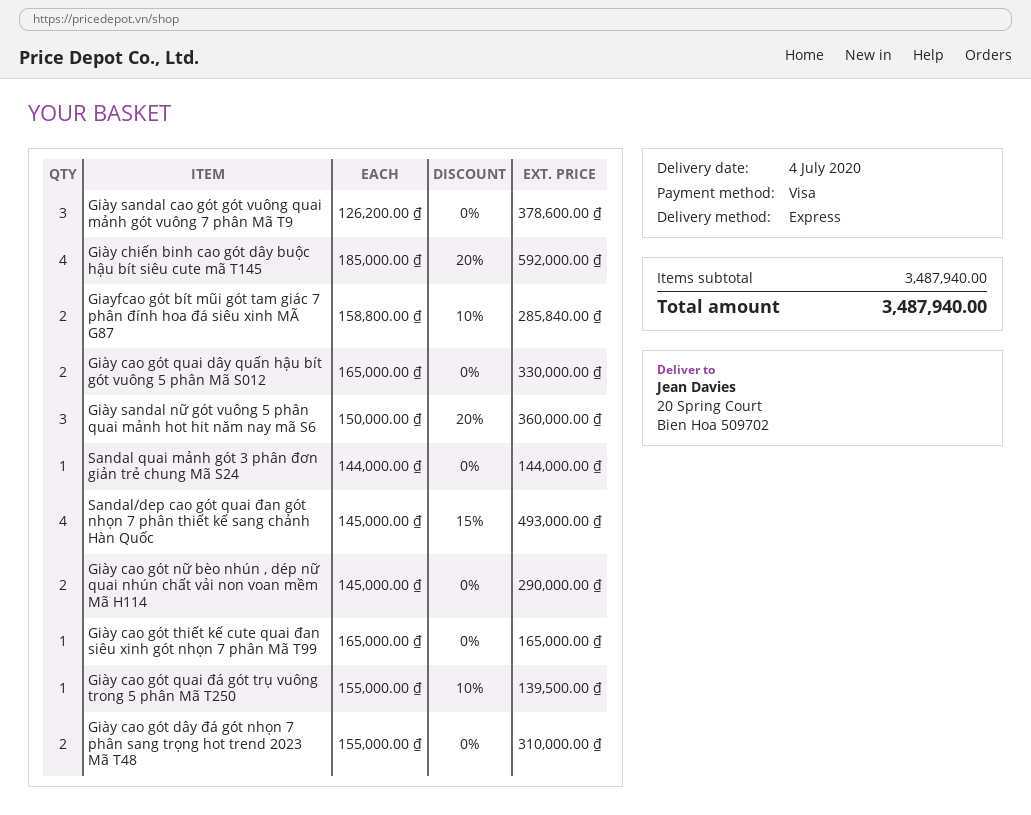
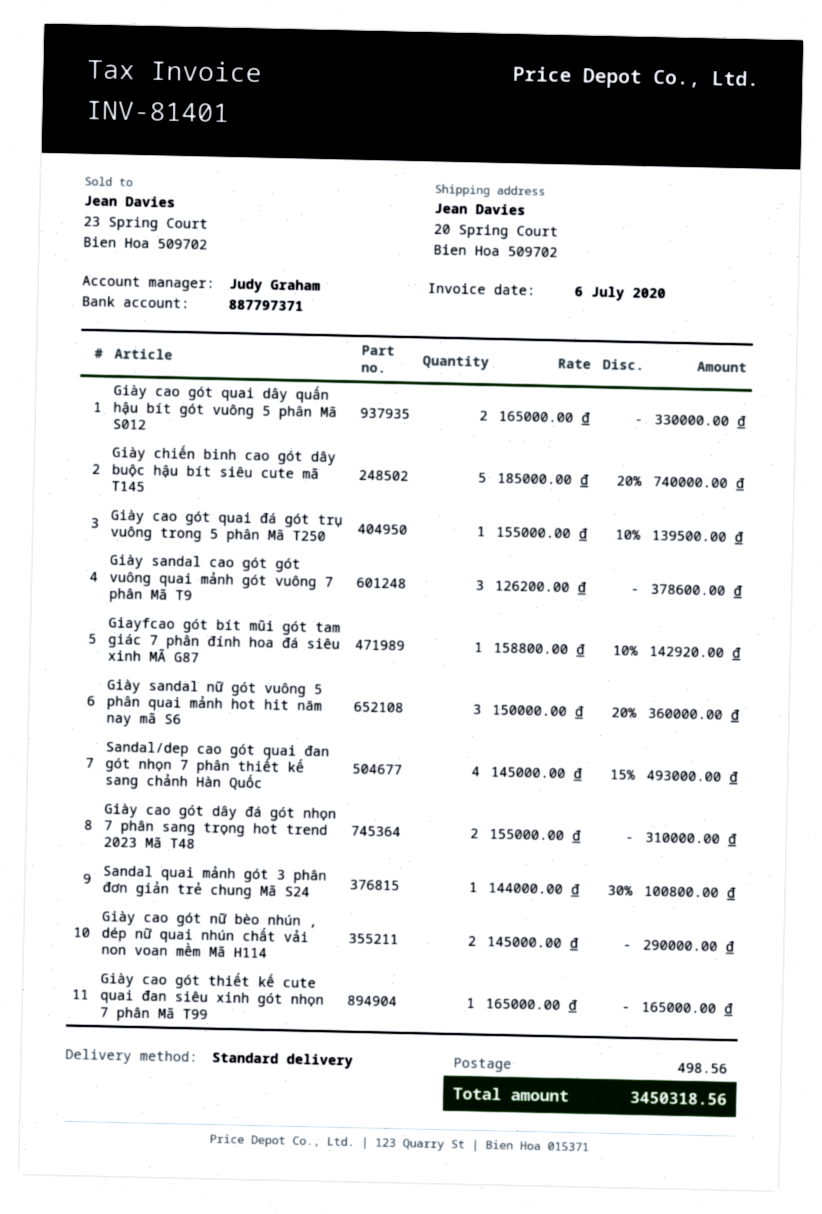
shipping method: express -> standard
Giày chiến binh cao gót dây buộc hậu bít siêu cute mã T145: 4 x 185000.00 - 20% = 592000.00 -> 5 x 185000.00 - 20% = 740000.00
Giayfcao gót bít mũi gót tam giác 7 phân đính hoa đá siêu xinh MÃ G87: 2 x 158800.00 - 10% = 285840.00 -> 1 x 158800.00 - 10% = 142920.00
Sandal quai mảnh gót 3 phân đơn giản trẻ chung Mã S24: 1 x 144000.00 = 144000.00 -> 1 x 144000.00 - 30% = 100800.00
shipping: none -> 498.56
total: 3487940.00 -> 3450318.56

